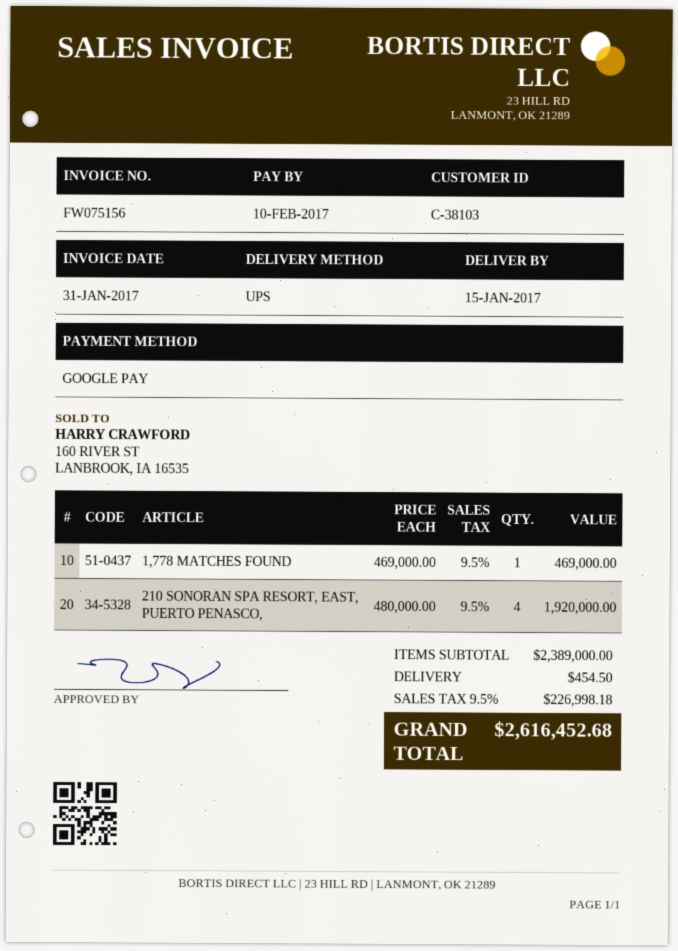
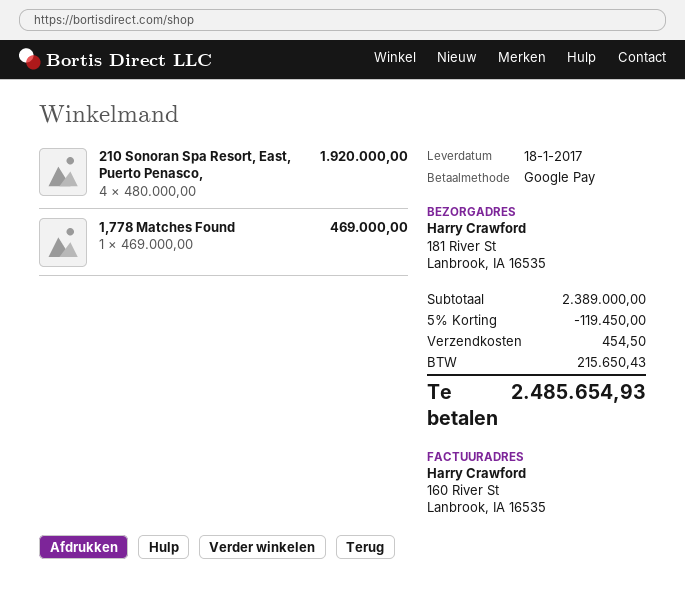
delivery date: 2017-01-15 -> 2017-01-18
discount: none -> 5% = 119450.00
tax: 226998.18 -> 215650.43
total: 2616452.68 -> 2485654.93

